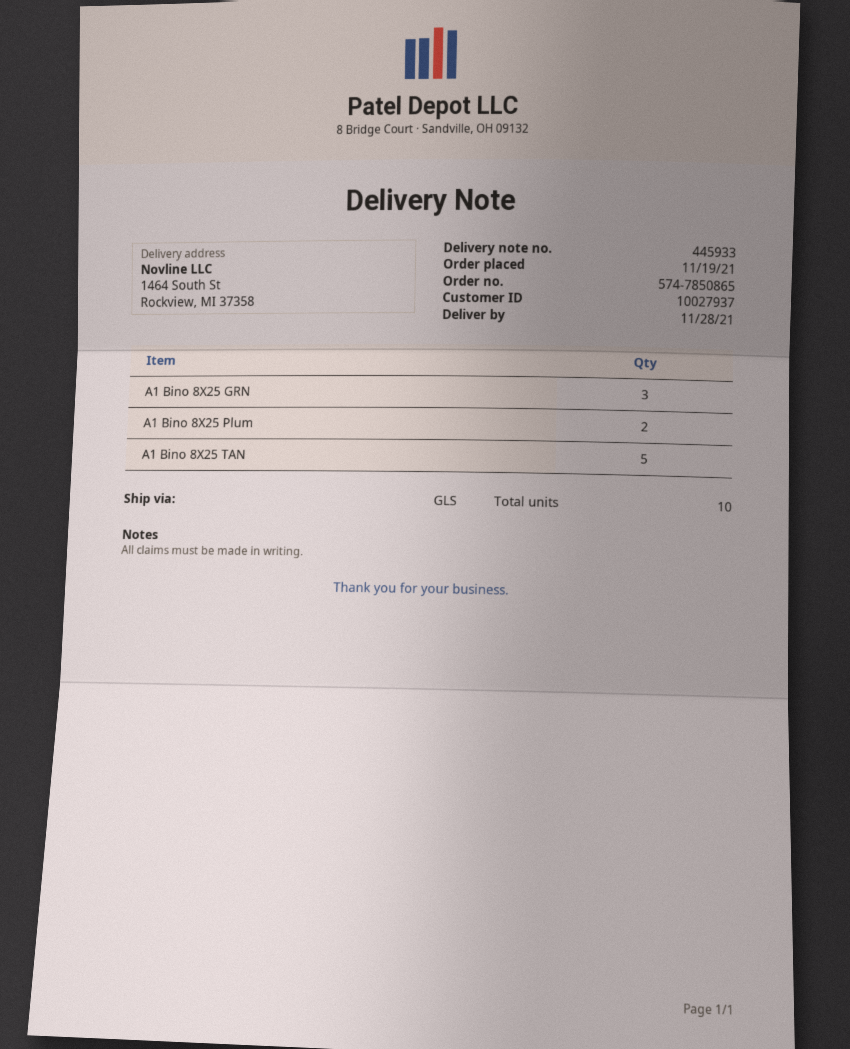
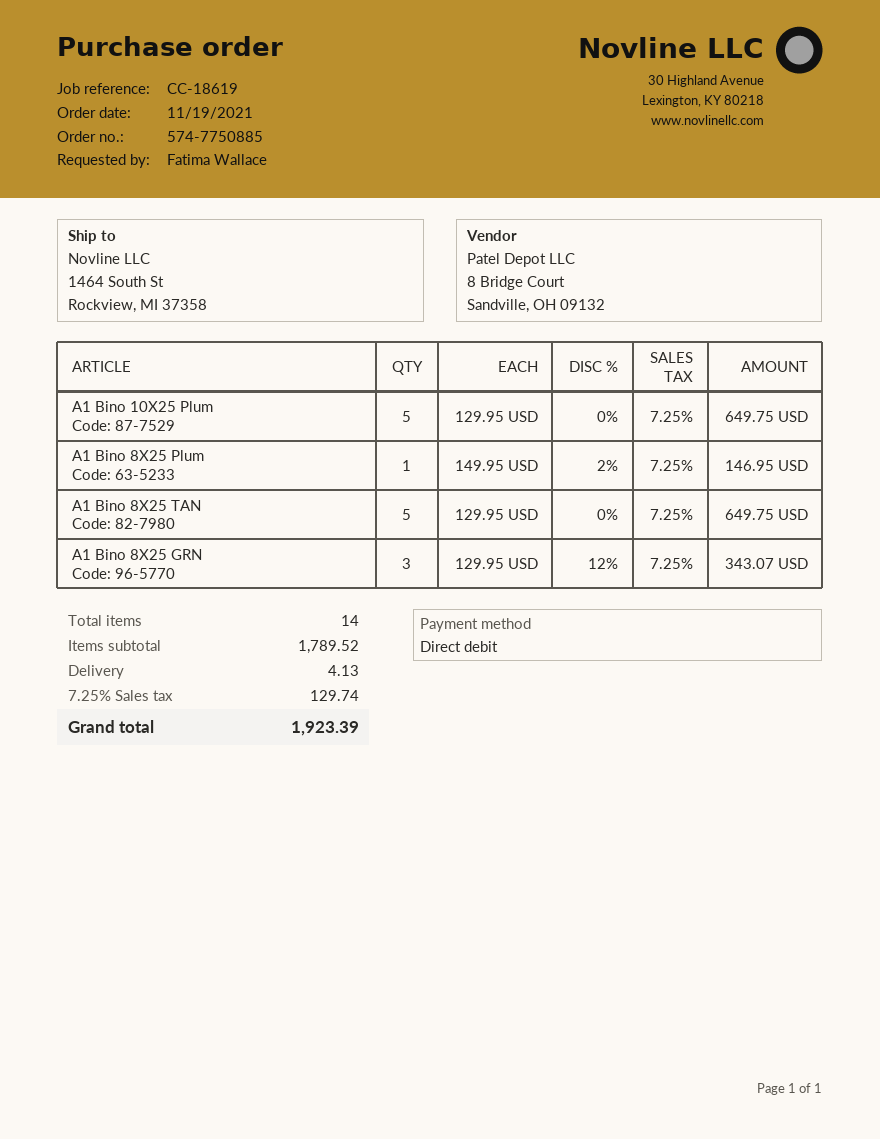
order number: 574-7850865 -> 574-7750885
A1 Bino 8X25 Plum: 2 -> 1
A1 Bino 10X25 Plum: none -> 5
total quantity: 10 -> 14

